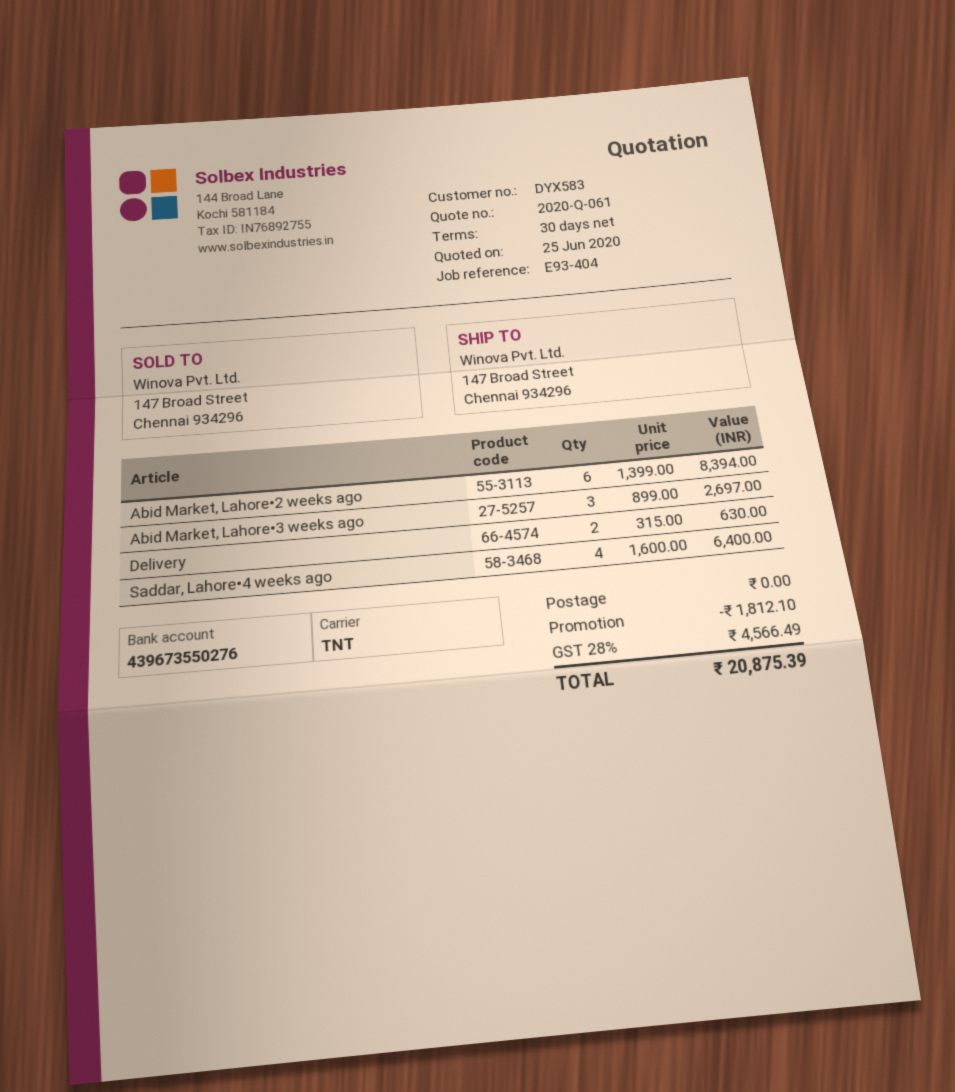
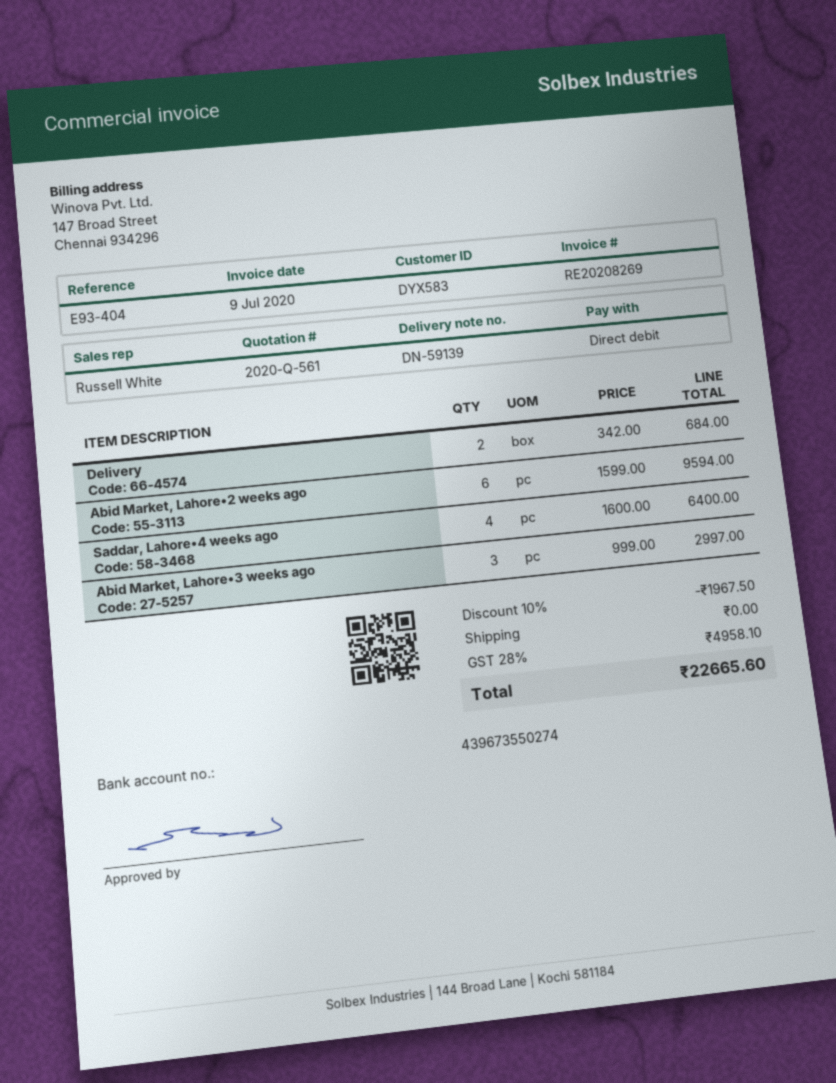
quote number: 2020-Q-061 -> 2020-Q-561
bank account: 439673550276 -> 439673550274
Abid Market, Lahore•2 weeks ago: 6 x 1399.00 = 8394.00 -> 6 x 1599.00 = 9594.00
Abid Market, Lahore•3 weeks ago: 3 x 899.00 = 2697.00 -> 3 x 999.00 = 2997.00
Delivery: 2 x 315.00 = 630.00 -> 2 x 342.00 = 684.00
discount: 1812.10 -> 1967.50
tax: 28% = 4566.49 -> 28% = 4958.10
total: 20875.39 -> 22665.60

